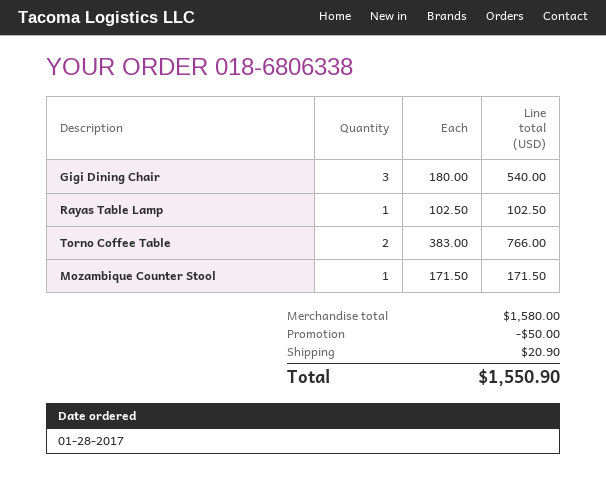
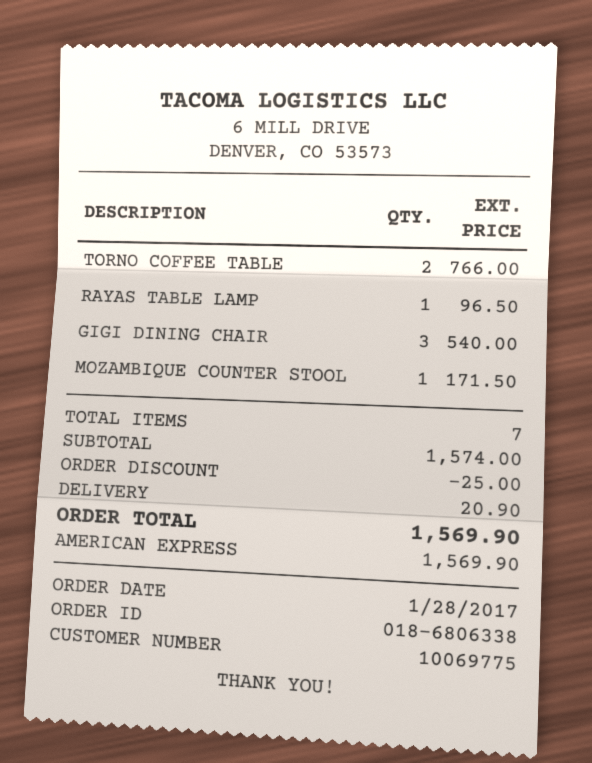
Rayas Table Lamp: 1 for 102.50 -> 1 for 96.50
subtotal: 1580.00 -> 1574.00
discount: 50.00 -> 25.00
total: 1550.90 -> 1569.90

